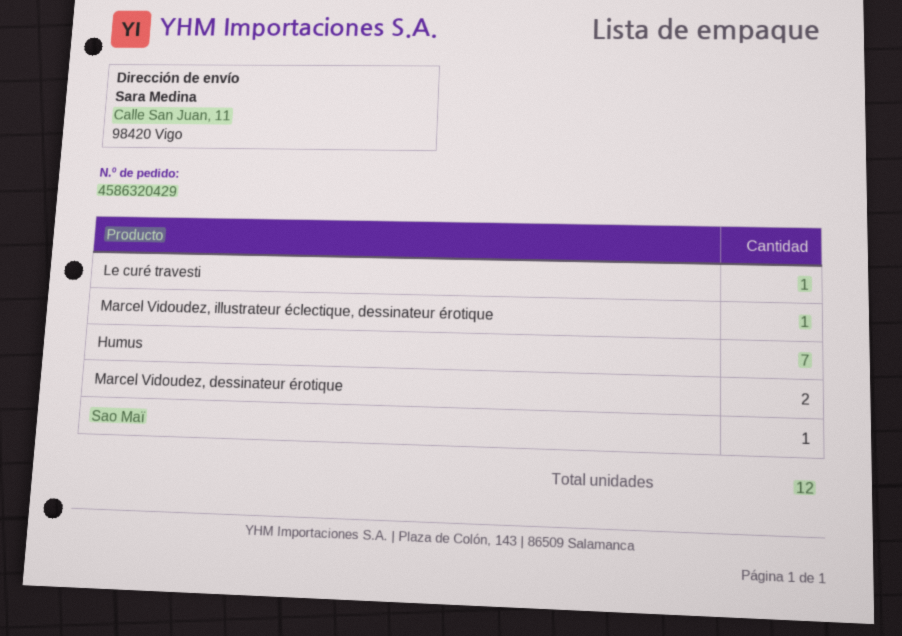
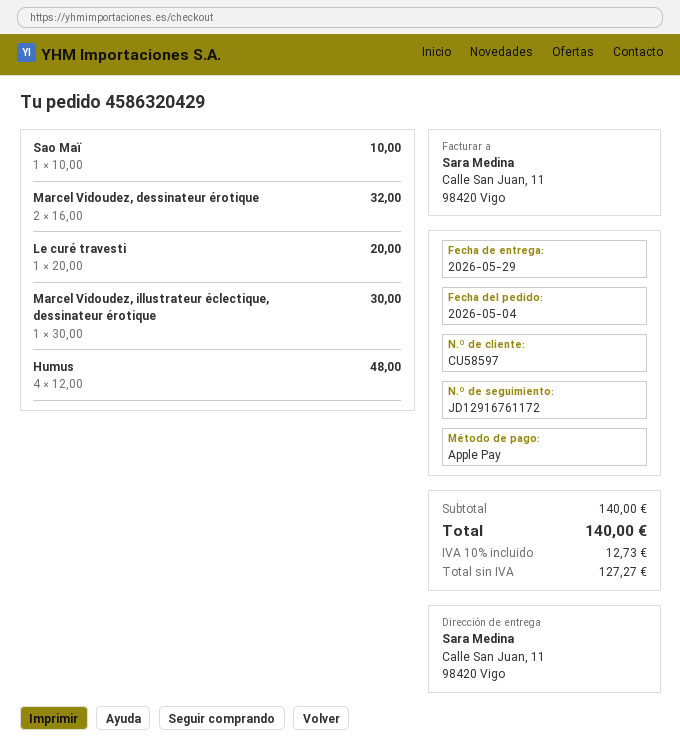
Humus: 7 -> 4

